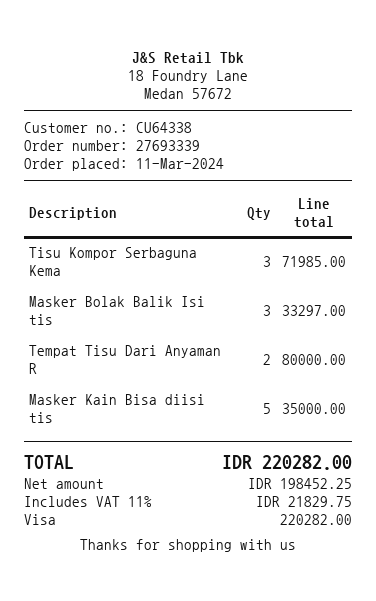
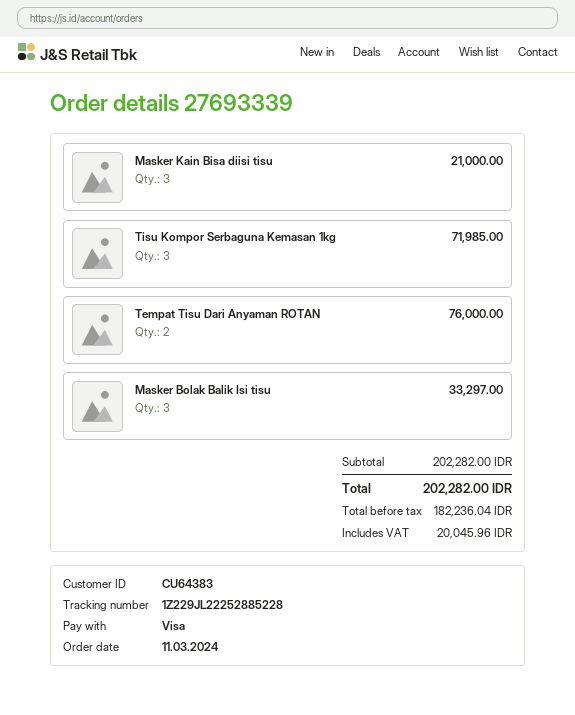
customer number: CU64338 -> CU64383
Tempat Tisu Dari Anyaman R: 2 for 80000.00 -> 2 for 76000.00
Masker Kain Bisa diisi tis: 5 for 35000.00 -> 3 for 21000.00
net: 198452.25 -> 182236.04
tax: 21829.75 -> 20045.96
total: 220282.00 -> 202282.00

